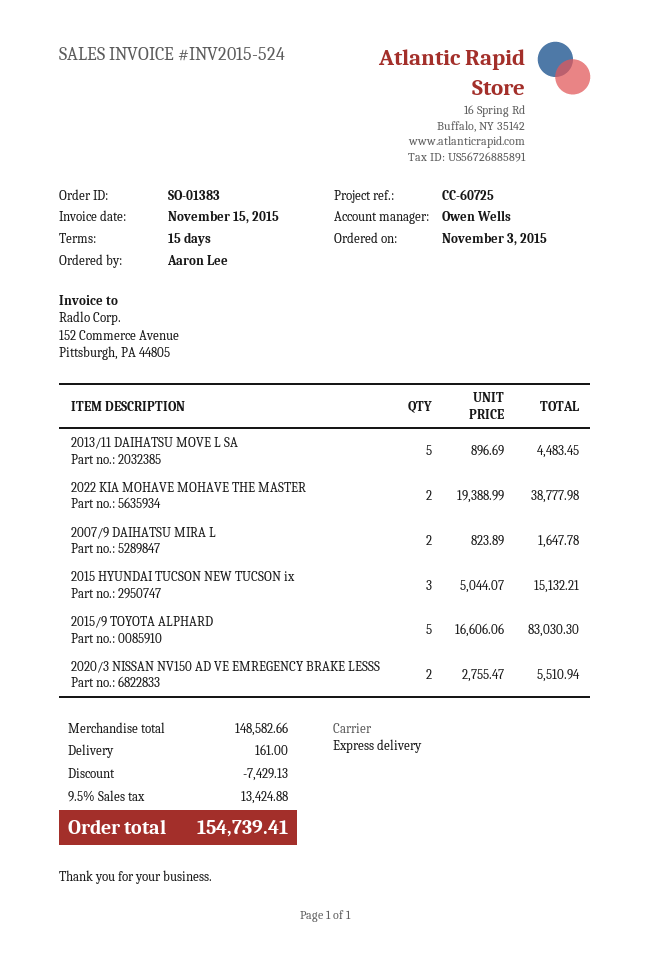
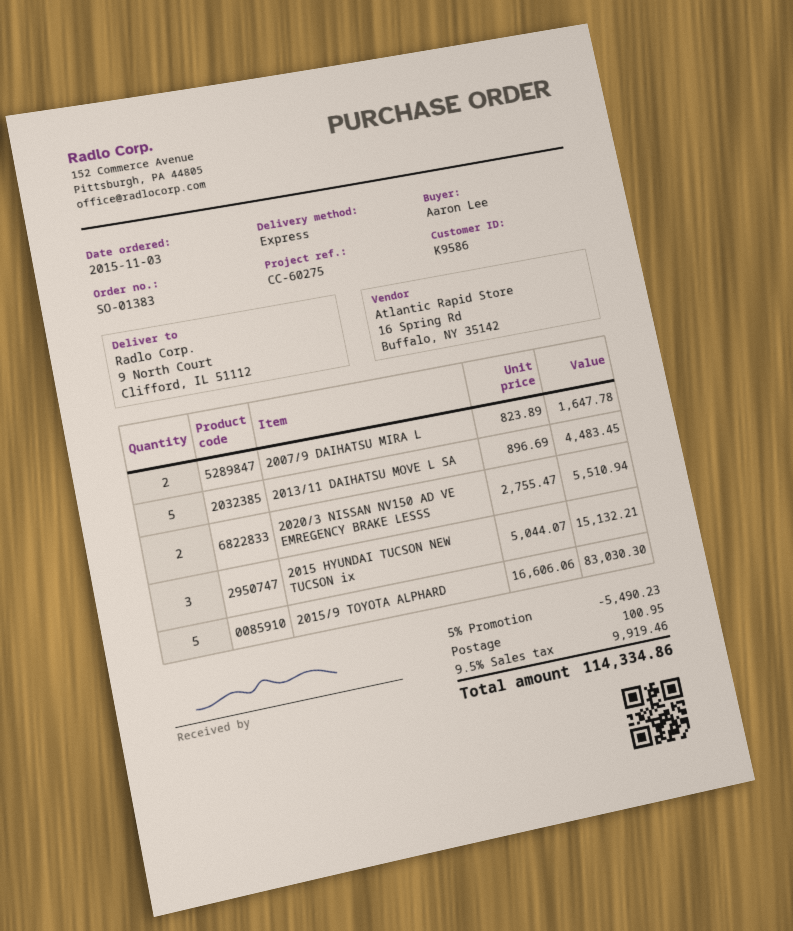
reference: CC-60725 -> CC-60275
2022 KIA MOHAVE MOHAVE THE MASTER: 2 x 19388.99 = 38777.98 -> none
discount: 7429.13 -> 5490.23
shipping: 161.00 -> 100.95
tax: 9.5% = 13424.88 -> 9.5% = 9919.46
total: 154739.41 -> 114334.86

